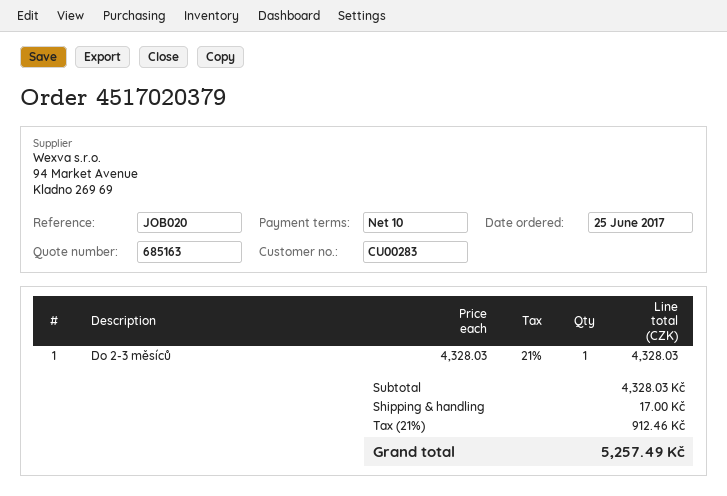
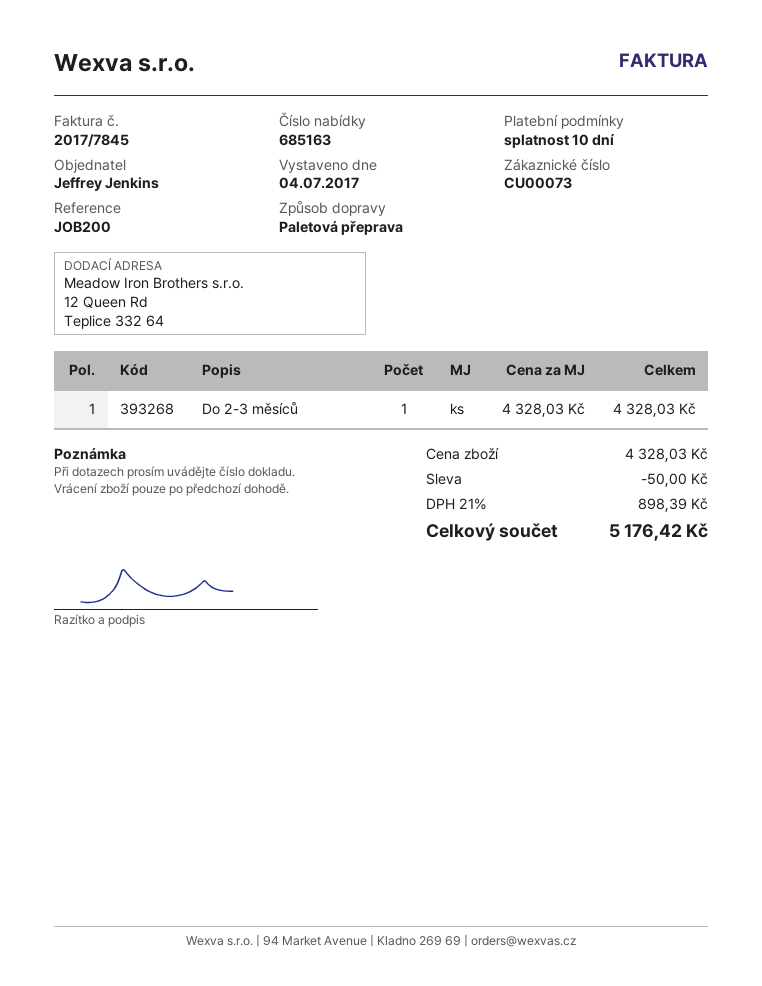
customer number: CU00283 -> CU00073
reference: JOB020 -> JOB200
discount: none -> 50.00
shipping: 17.00 -> none
tax: 21% = 912.46 -> 21% = 898.39
total: 5257.49 -> 5176.42

